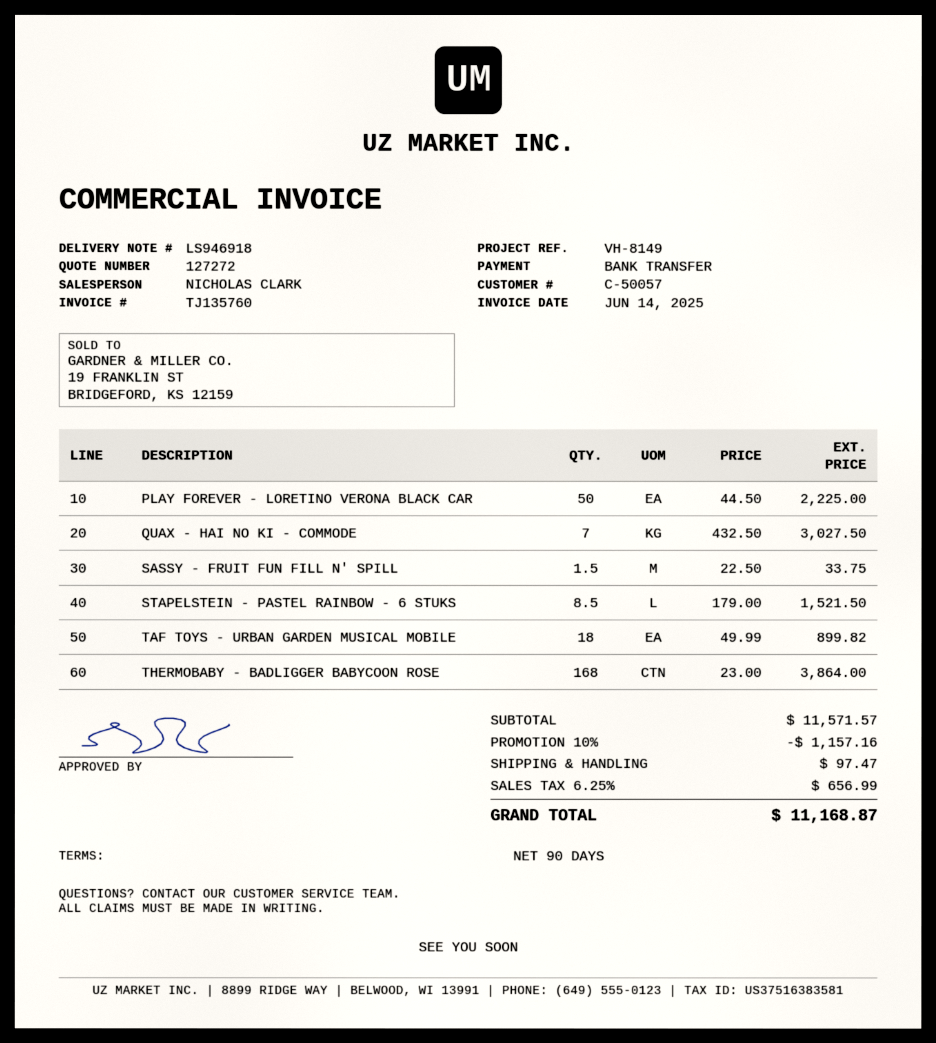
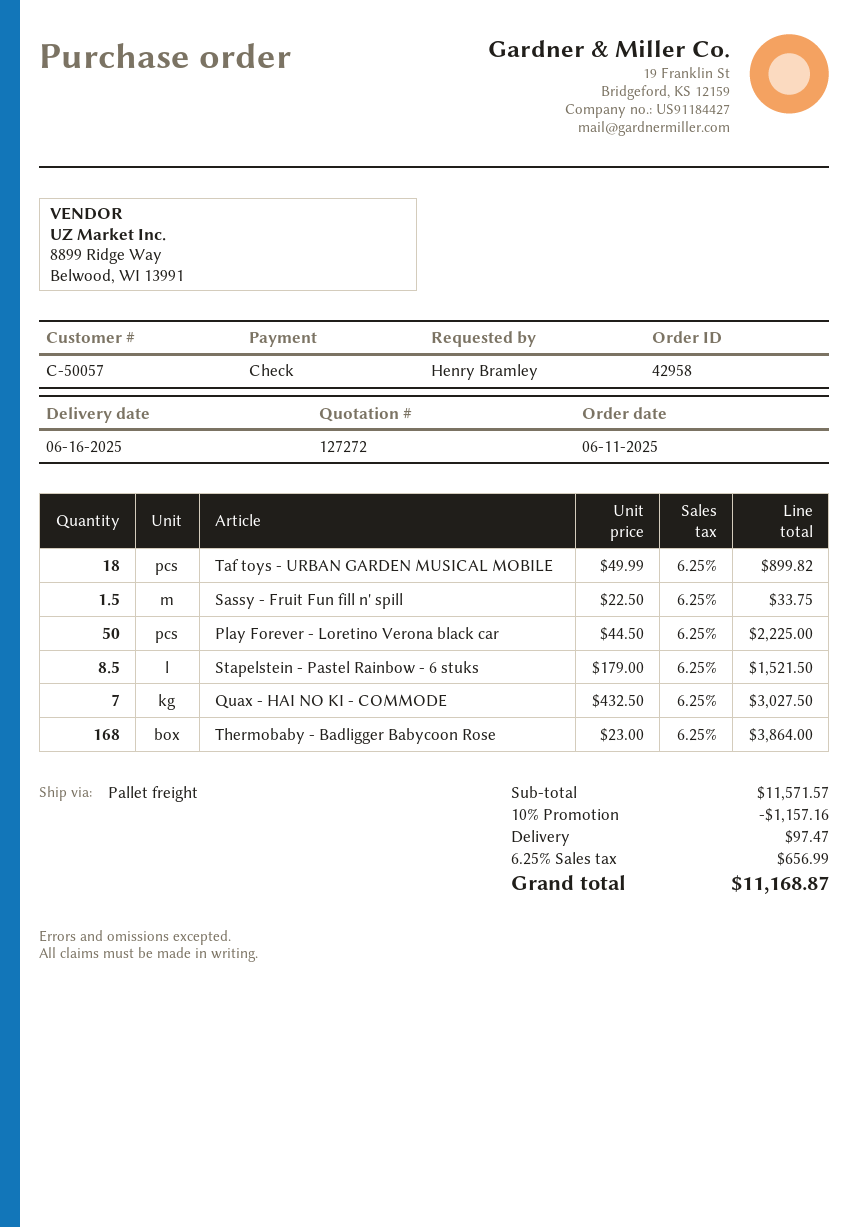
payment method: bank transfer -> cheque

